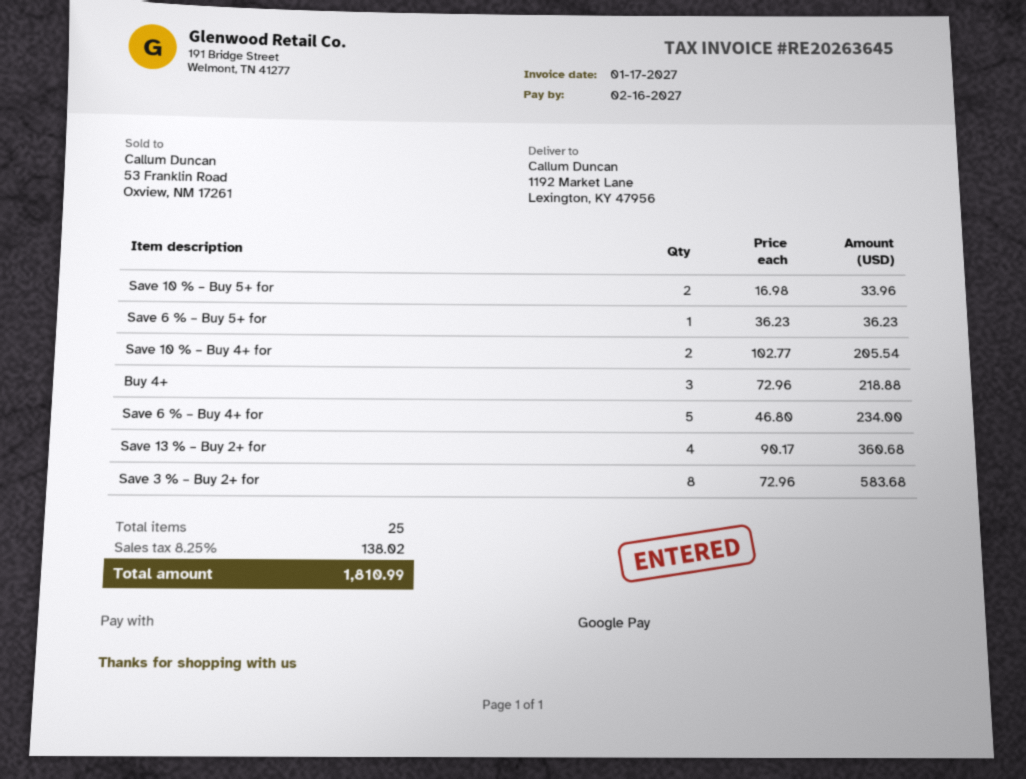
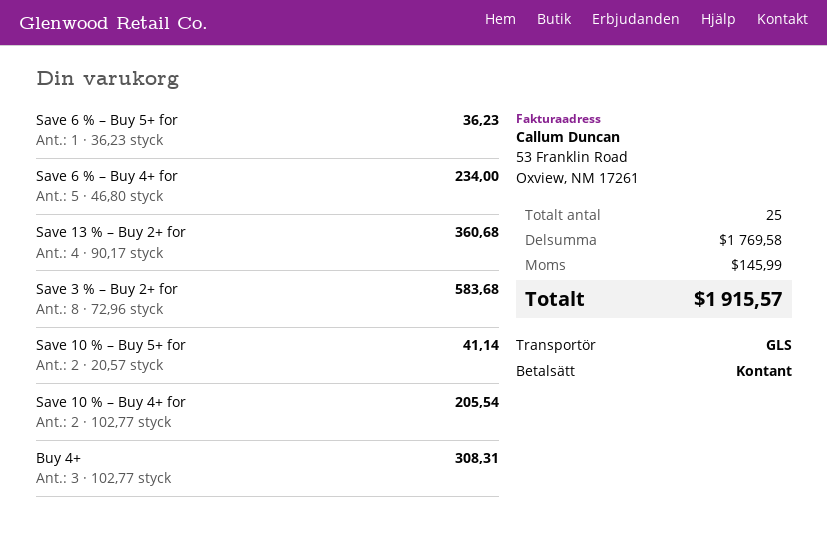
payment method: Google Pay -> cash
Save 10 % – Buy 5+ for: 2 x 16.98 = 33.96 -> 2 x 20.57 = 41.14
Buy 4+: 3 x 72.96 = 218.88 -> 3 x 102.77 = 308.31
tax: 138.02 -> 145.99
total: 1810.99 -> 1915.57

